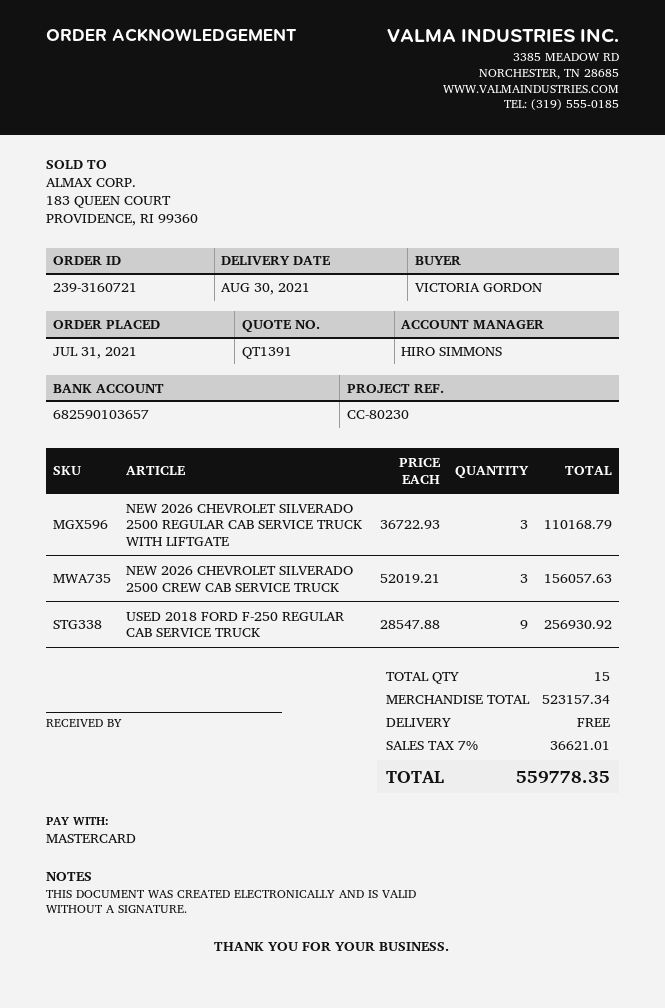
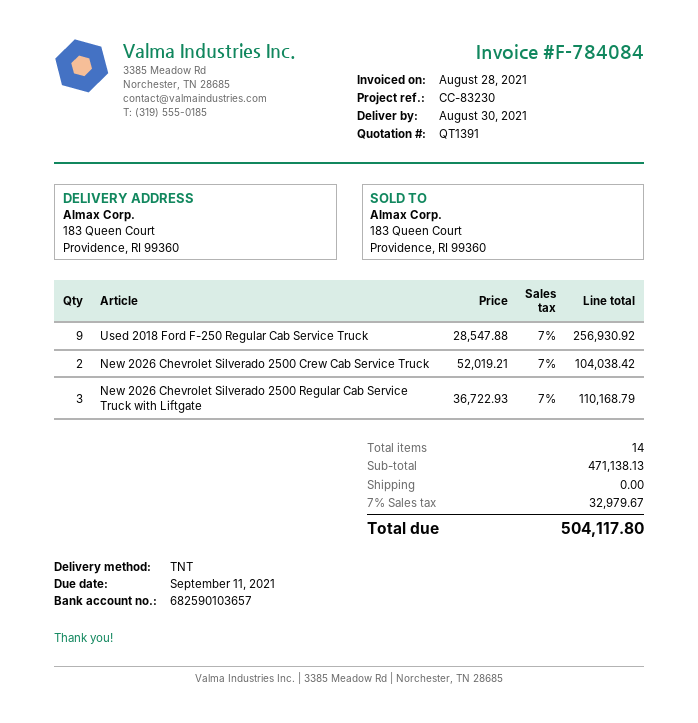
reference: CC-80230 -> CC-83230
NEW 2026 CHEVROLET SILVERADO 2500 CREW CAB SERVICE TRUCK: 3 x 52019.21 = 156057.63 -> 2 x 52019.21 = 104038.42
total quantity: 15 -> 14
subtotal: 523157.34 -> 471138.13
tax: 7% = 36621.01 -> 7% = 32979.67
total: 559778.35 -> 504117.80

